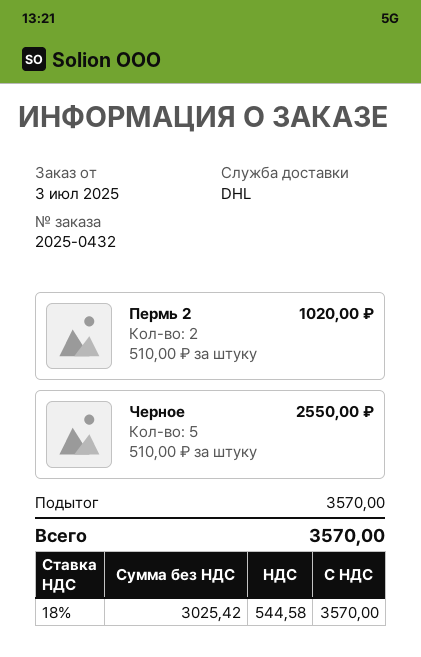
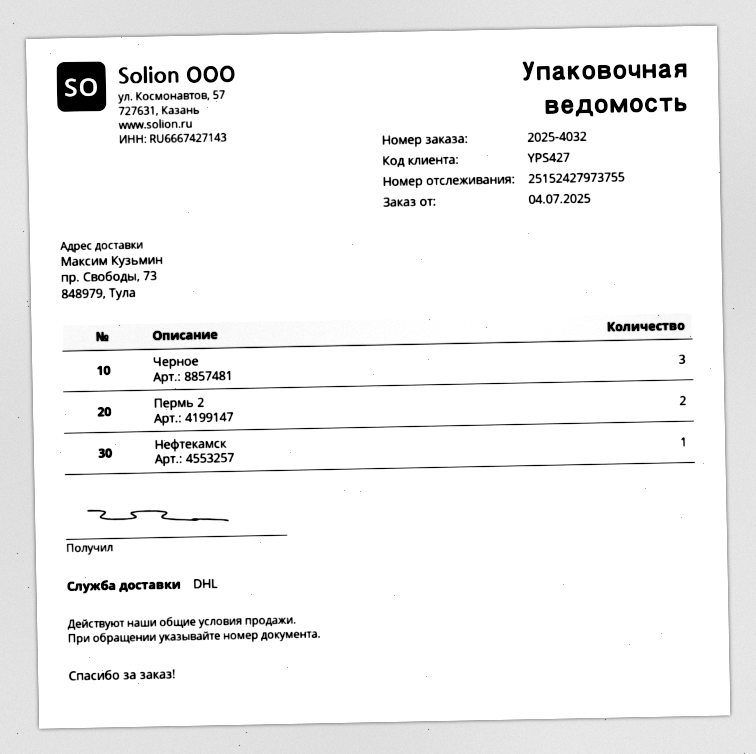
order number: 2025-0432 -> 2025-4032
order date: 2025-07-03 -> 2025-07-04
Черное: 5 -> 3
Нефтекамск: none -> 1

